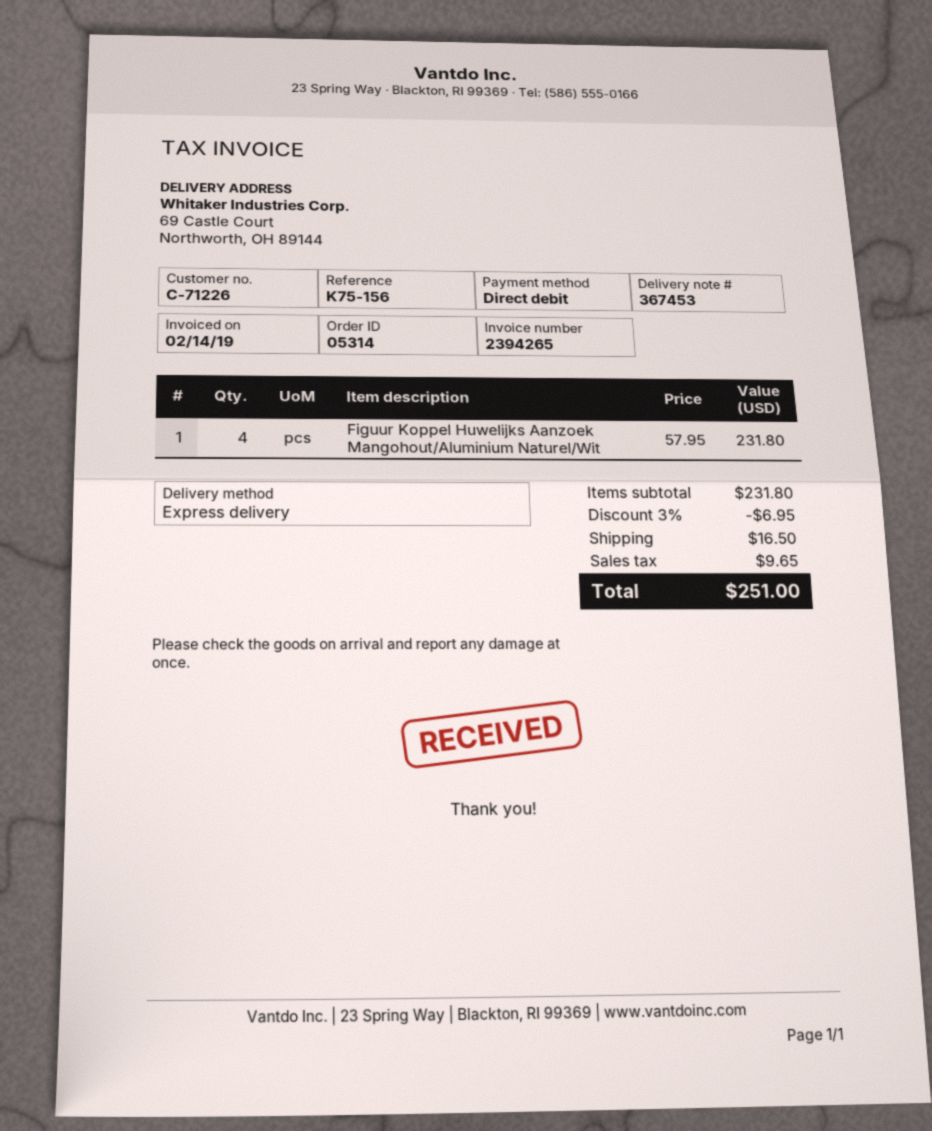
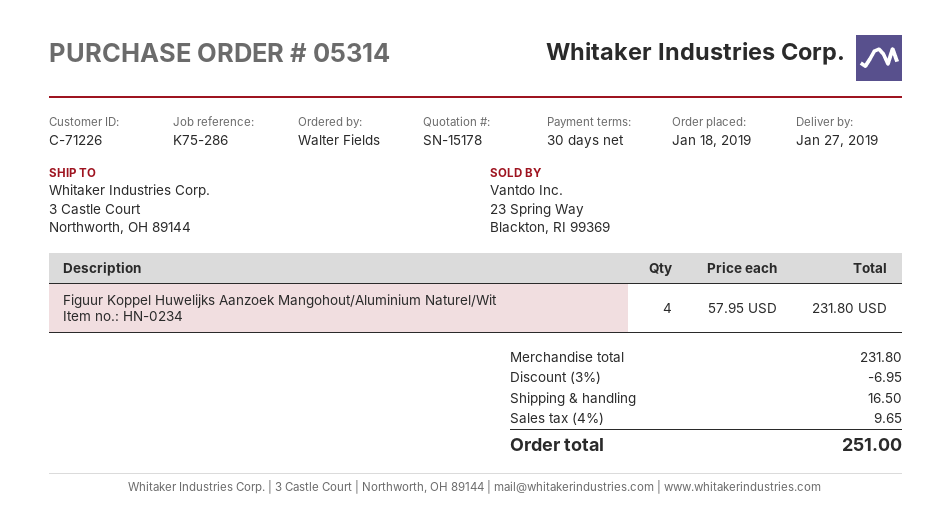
reference: K75-156 -> K75-286
ship to: 69 Castle Court, Northworth, OH 89144 -> 3 Castle Court, Northworth, OH 89144

